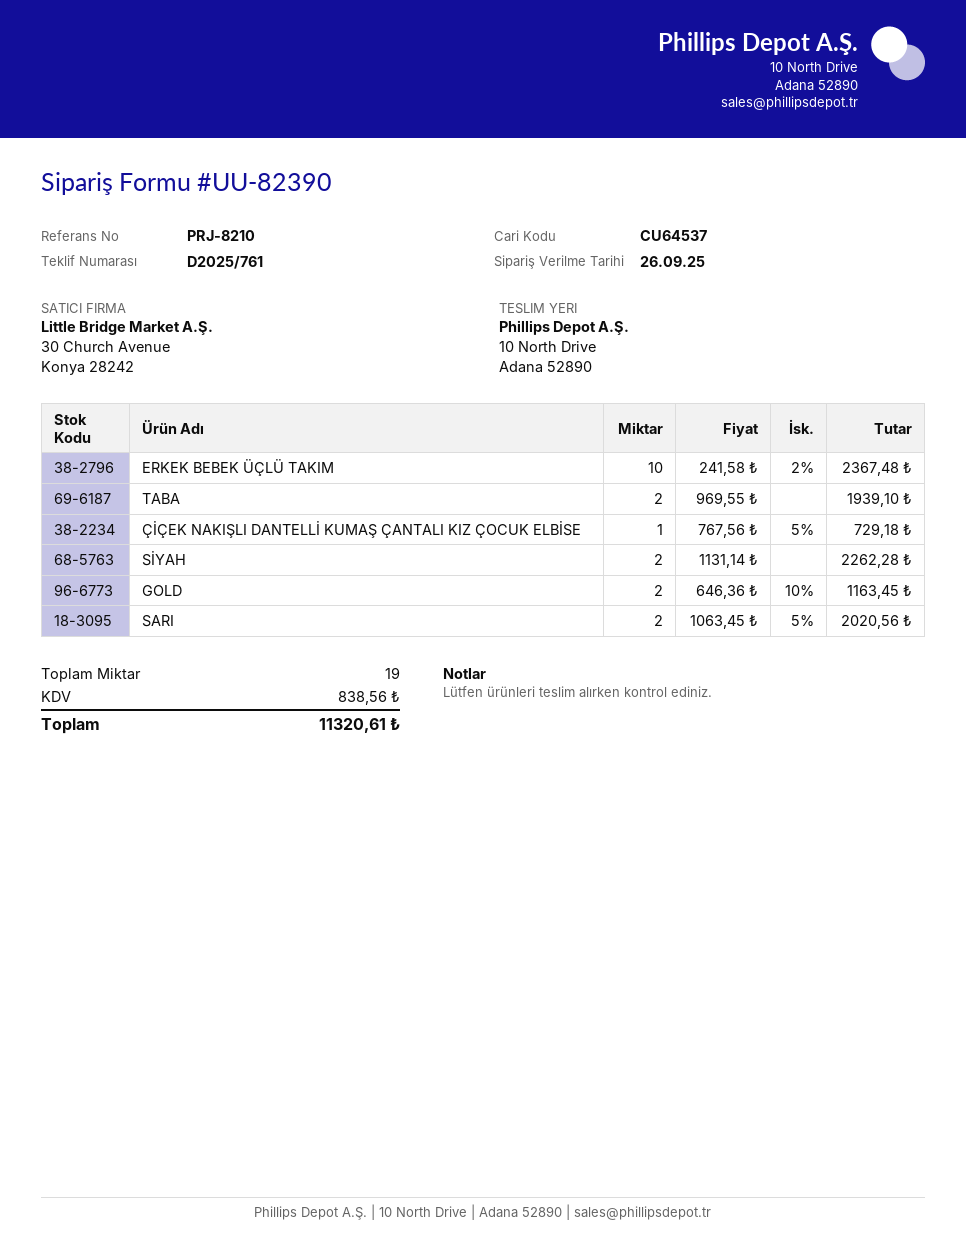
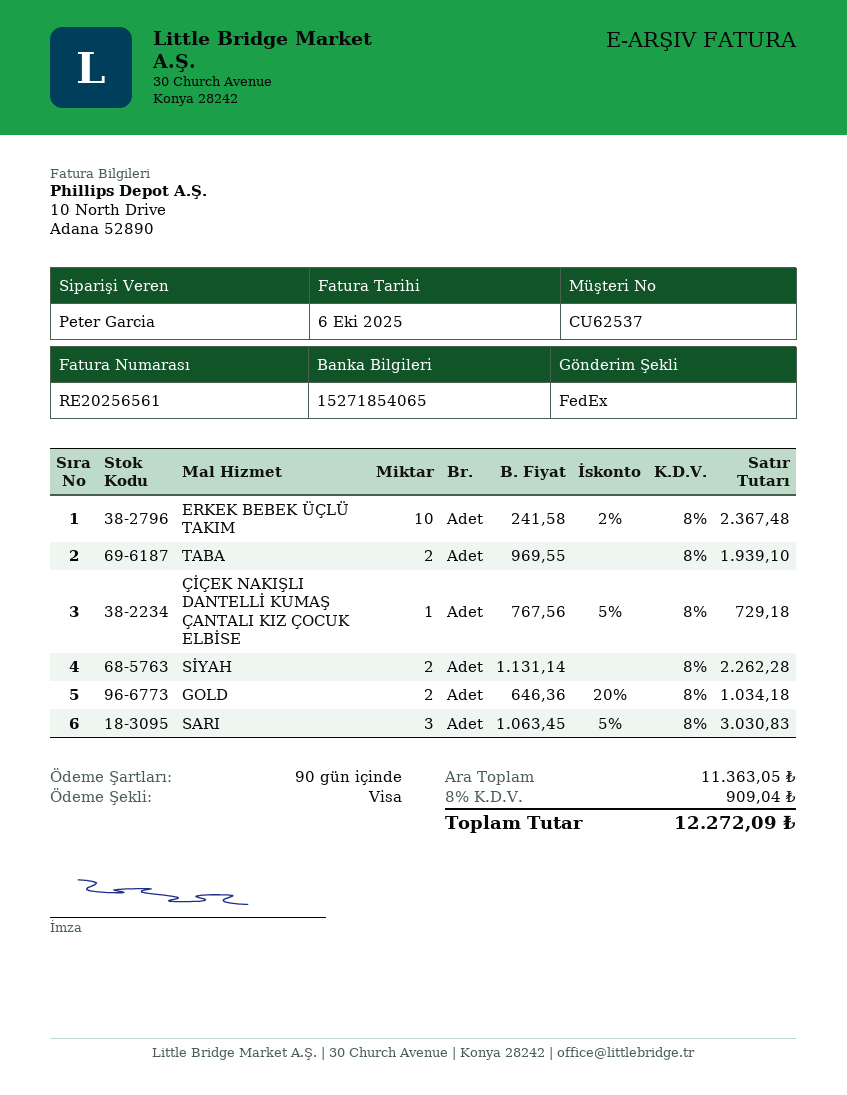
customer number: CU64537 -> CU62537
GOLD: 2 x 646.36 - 10% = 1163.45 -> 2 x 646.36 - 20% = 1034.18
SARI: 2 x 1063.45 - 5% = 2020.56 -> 3 x 1063.45 - 5% = 3030.83
tax: 838.56 -> 909.04
total: 11320.61 -> 12272.09

